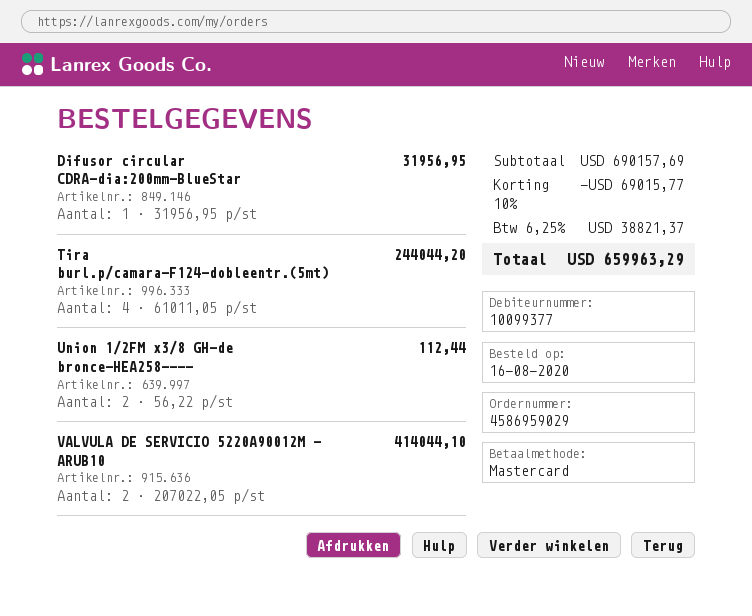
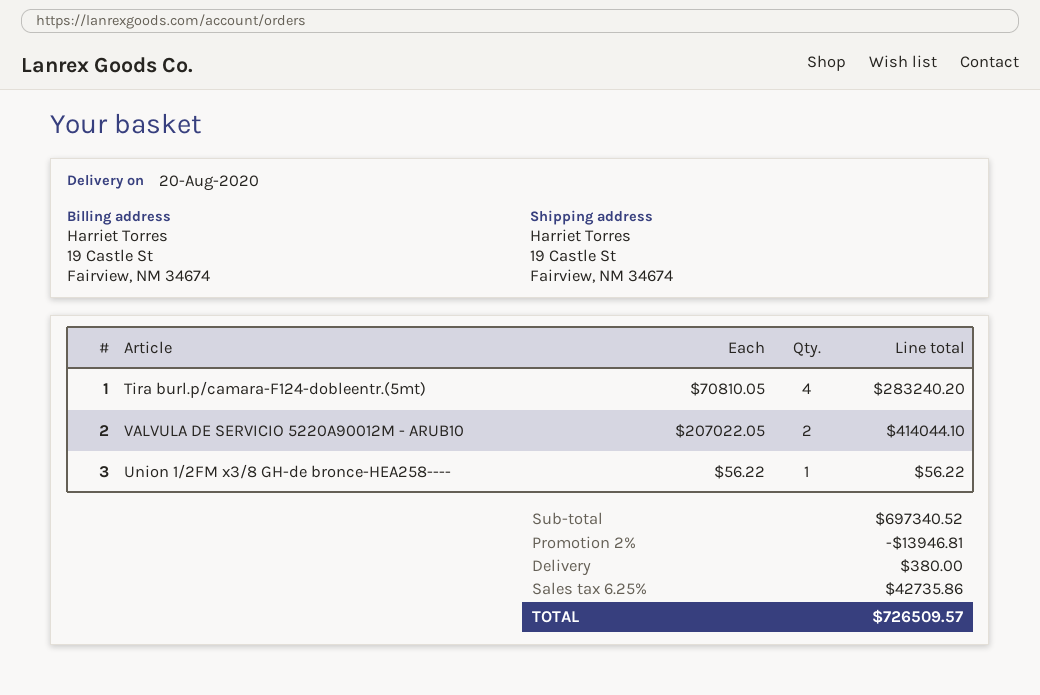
Difusor circular CDRA-dia:200mm-BlueStar: 1 x 31956.95 = 31956.95 -> none
Tira burl.p/camara-F124-dobleentr.(5mt): 4 x 61011.05 = 244044.20 -> 4 x 70810.05 = 283240.20
Union 1/2FM x3/8 GH-de bronce-HEA258----: 2 x 56.22 = 112.44 -> 1 x 56.22 = 56.22
subtotal: 690157.69 -> 697340.52
discount: 10% = 69015.77 -> 2% = 13946.81
shipping: none -> 380.00
tax: 6.25% = 38821.37 -> 6.25% = 42735.86
total: 659963.29 -> 726509.57

